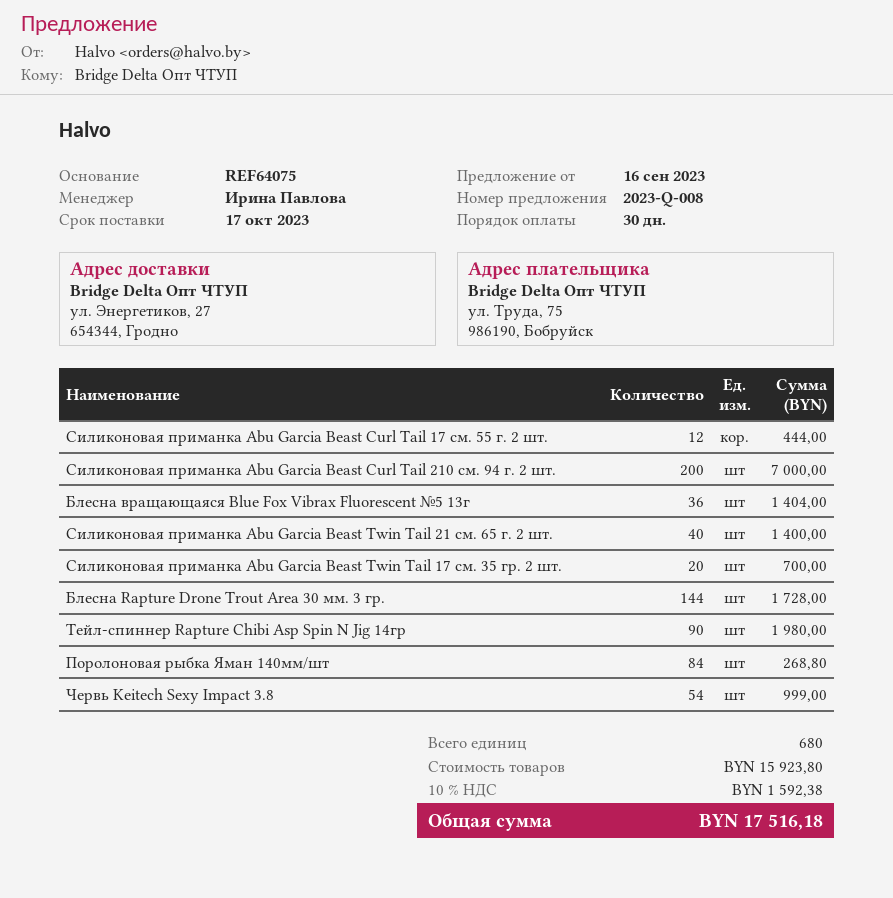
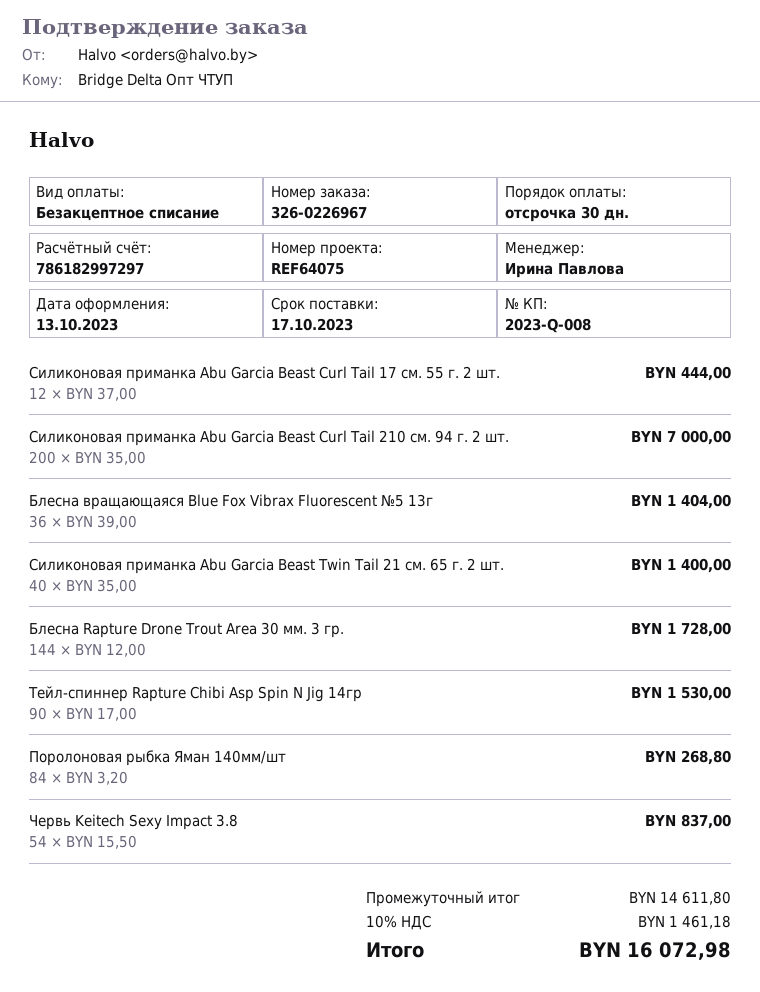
Силиконовая приманка Abu Garcia Beast Twin Tail 17 см. 35 гр. 2 шт.: 20 for 700.00 -> none
Тейл-спиннер Rapture Chibi Asp Spin N Jig 14гр: 90 for 1980.00 -> 90 for 1530.00
Червь Keitech Sexy Impact 3.8: 54 for 999.00 -> 54 for 837.00
subtotal: 15923.80 -> 14611.80
tax: 10% = 1592.38 -> 10% = 1461.18
total: 17516.18 -> 16072.98

